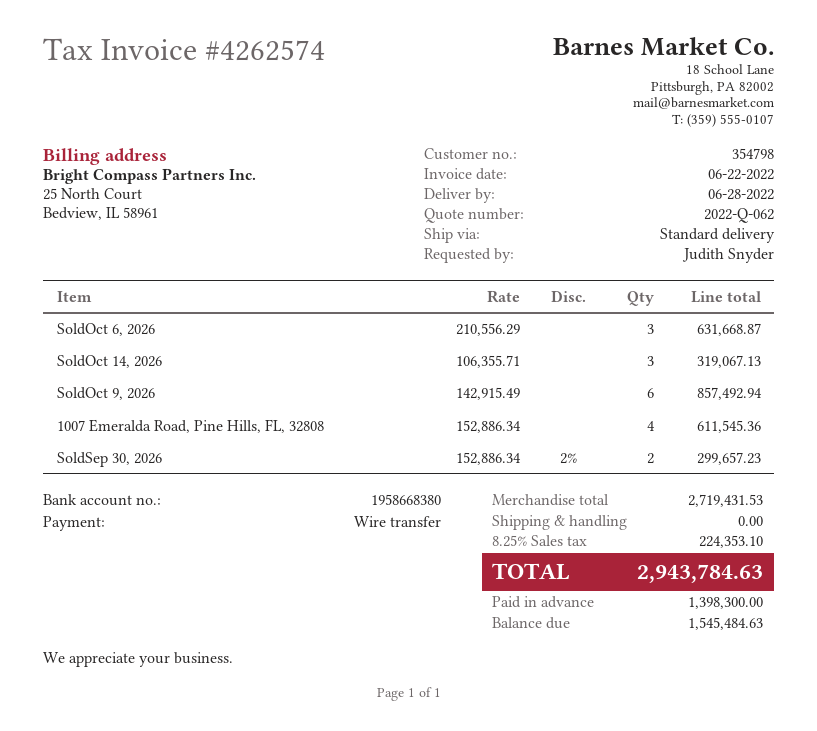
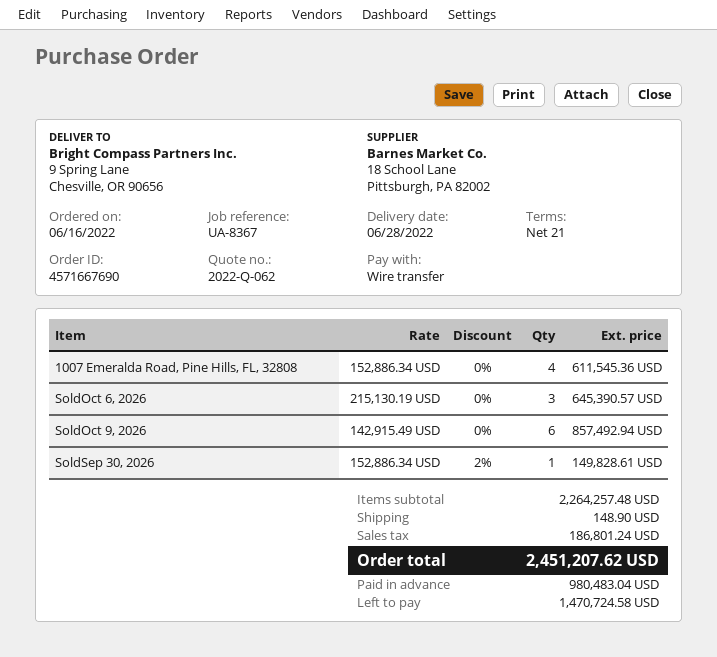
SoldOct 6, 2026: 3 x 210556.29 = 631668.87 -> 3 x 215130.19 = 645390.57
SoldOct 14, 2026: 3 x 106355.71 = 319067.13 -> none
SoldSep 30, 2026: 2 x 152886.34 - 2% = 299657.23 -> 1 x 152886.34 - 2% = 149828.61
subtotal: 2719431.53 -> 2264257.48
shipping: 0.00 -> 148.90
tax: 224353.10 -> 186801.24
total: 2943784.63 -> 2451207.62
deposit: 1398300.00 -> 980483.04
balance: 1545484.63 -> 1470724.58

